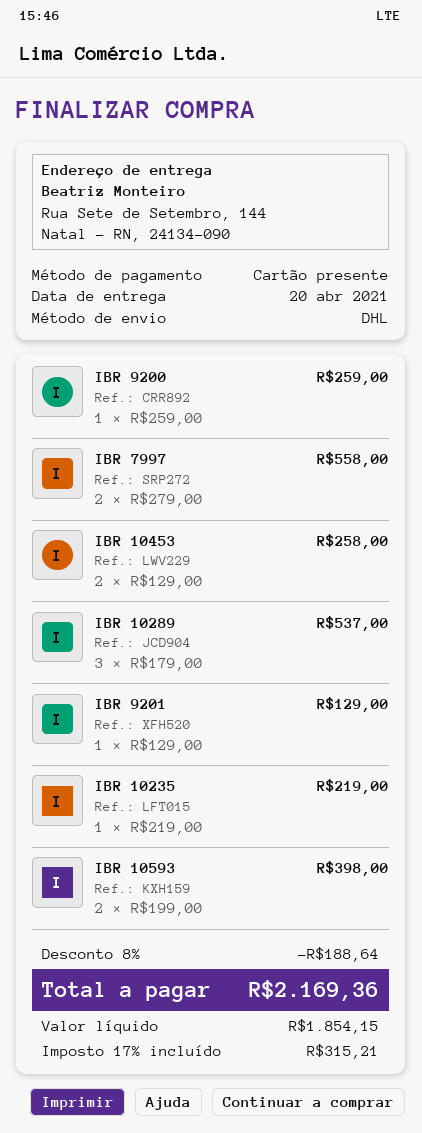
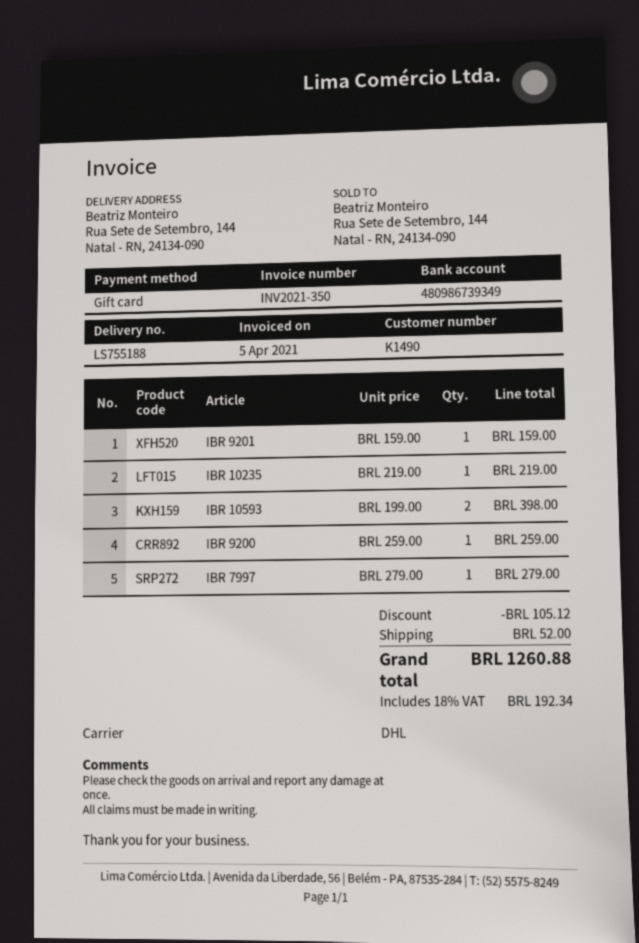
IBR 7997: 2 x 279.00 = 558.00 -> 1 x 279.00 = 279.00
IBR 10453: 2 x 129.00 = 258.00 -> none
IBR 10289: 3 x 179.00 = 537.00 -> none
IBR 9201: 1 x 129.00 = 129.00 -> 1 x 159.00 = 159.00
discount: 188.64 -> 105.12
shipping: none -> 52.00
tax: 17% = 315.21 -> 18% = 192.34
total: 2169.36 -> 1260.88

